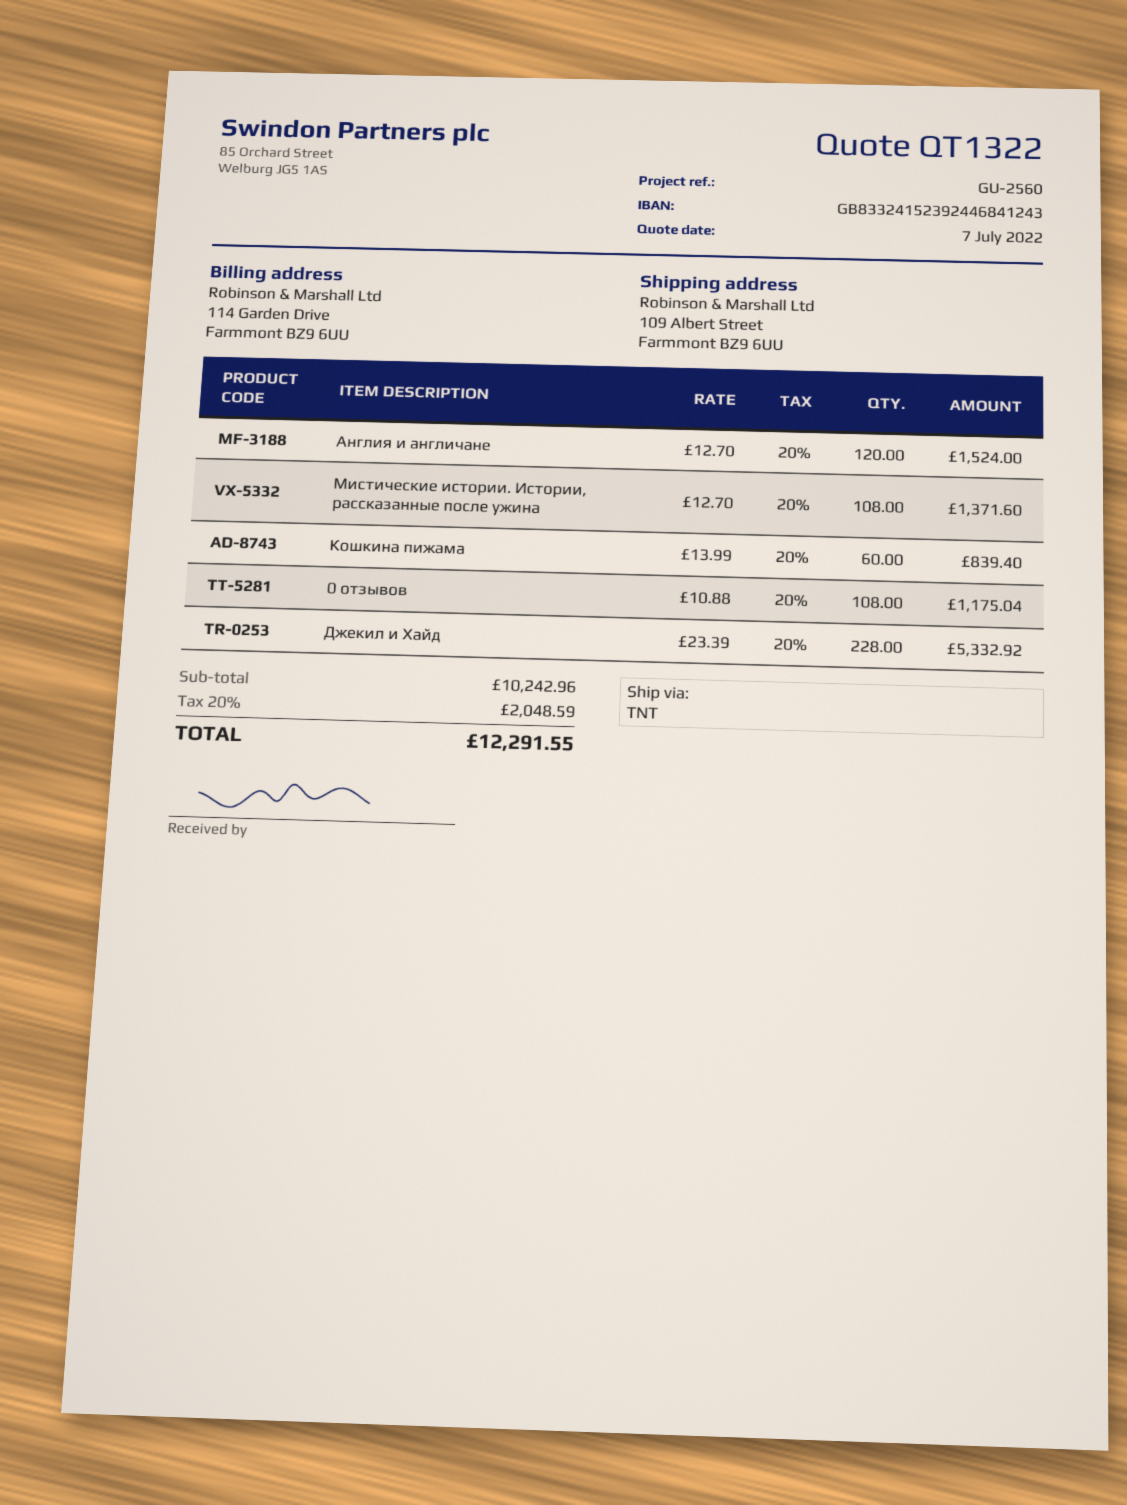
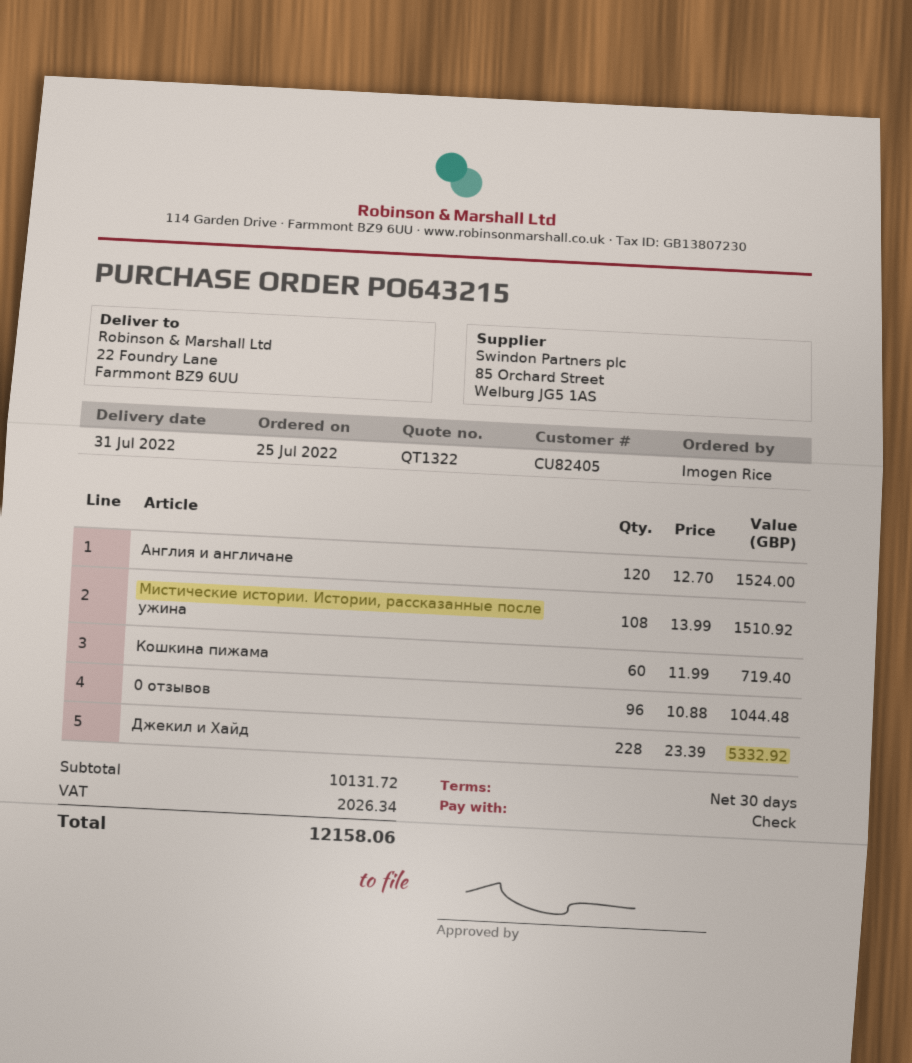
ship to: 109 Albert Street, Farmmont BZ9 6UU -> 22 Foundry Lane, Farmmont BZ9 6UU
Мистические истории. Истории, рассказанные после ужина: 108 x 12.70 = 1371.60 -> 108 x 13.99 = 1510.92
Кошкина пижама: 60 x 13.99 = 839.40 -> 60 x 11.99 = 719.40
0 отзывов: 108 x 10.88 = 1175.04 -> 96 x 10.88 = 1044.48
subtotal: 10242.96 -> 10131.72
tax: 2048.59 -> 2026.34
total: 12291.55 -> 12158.06

